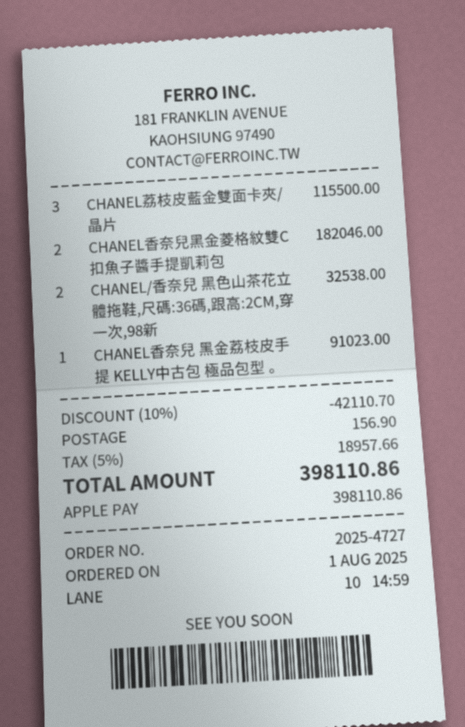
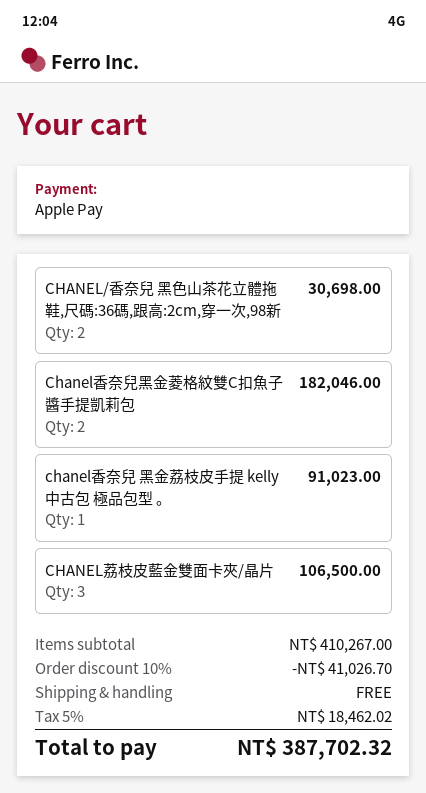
CHANEL荔枝皮藍金雙面卡夾/晶片: 3 for 115500.00 -> 3 for 106500.00
CHANEL/香奈兒 黑色山茶花立體拖鞋,尺碼:36碼,跟高:2CM,穿一次,98新: 2 for 32538.00 -> 2 for 30698.00
discount: 10% = 42110.70 -> 10% = 41026.70
shipping: 156.90 -> 0.00
tax: 5% = 18957.66 -> 5% = 18462.02
total: 398110.86 -> 387702.32

